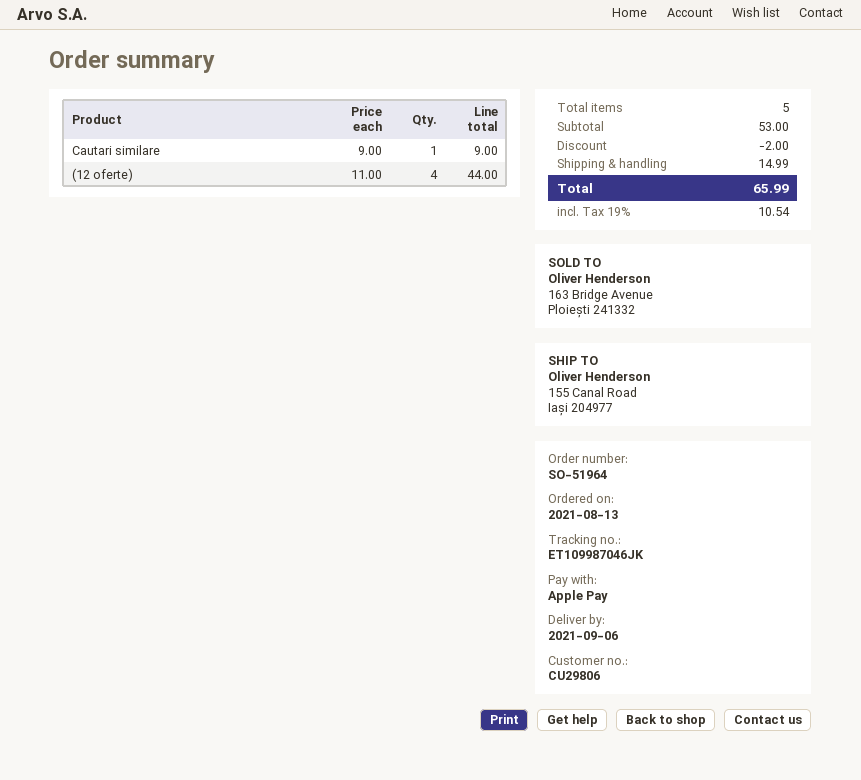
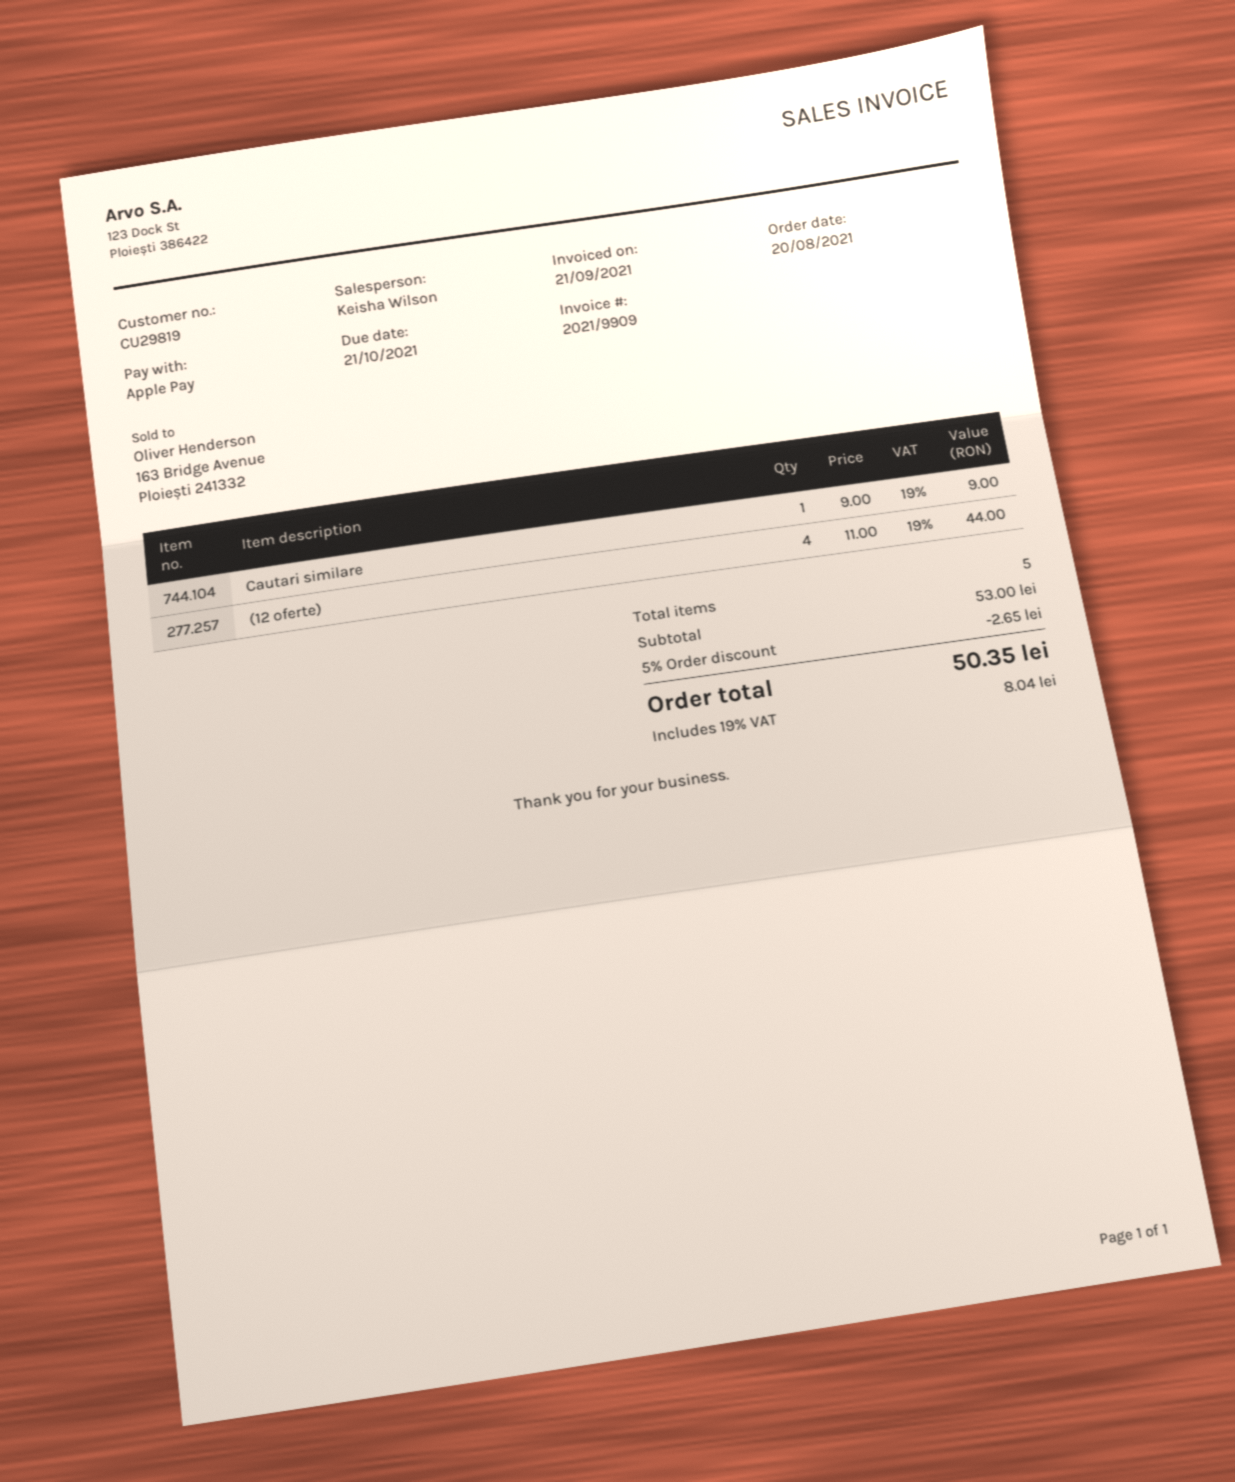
order date: 2021-08-13 -> 2021-08-20
customer number: CU29806 -> CU29819
discount: 2.00 -> 2.65
shipping: 14.99 -> none
tax: 19% = 10.54 -> 19% = 8.04
total: 65.99 -> 50.35

